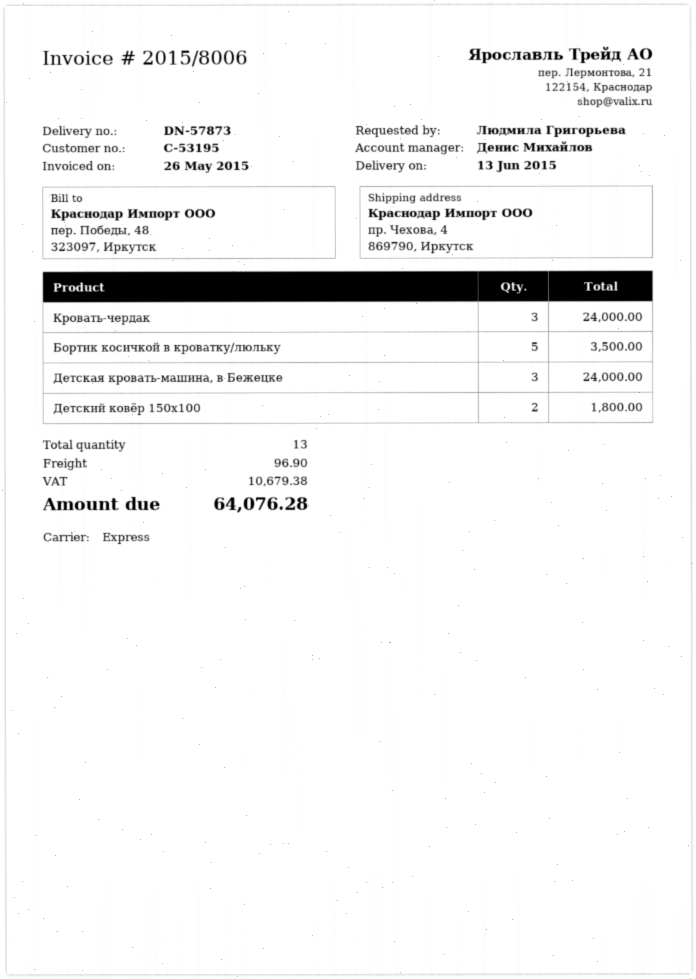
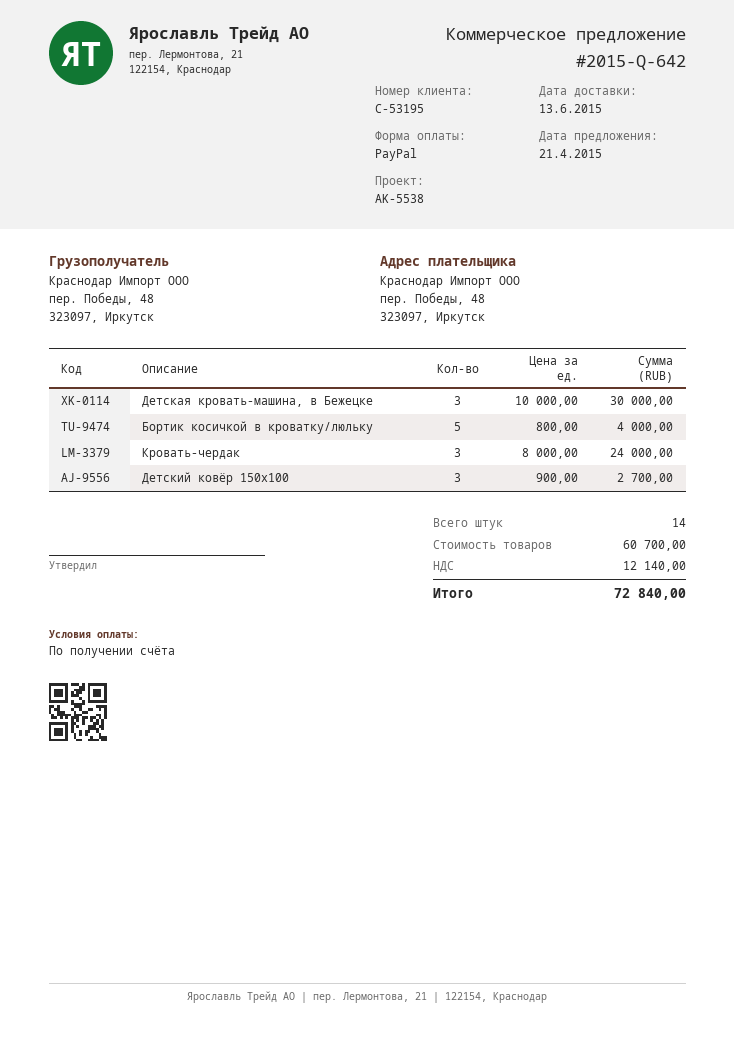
ship to: пр. Чехова, 4, 869790, Иркутск -> пер. Победы, 48, 323097, Иркутск
Бортик косичкой в кроватку/люльку: 5 for 3500.00 -> 5 for 4000.00
Детская кровать-машина, в Бежецке: 3 for 24000.00 -> 3 for 30000.00
Детский ковёр 150х100: 2 for 1800.00 -> 3 for 2700.00
total quantity: 13 -> 14
shipping: 96.90 -> none
tax: 10679.38 -> 12140.00
total: 64076.28 -> 72840.00

